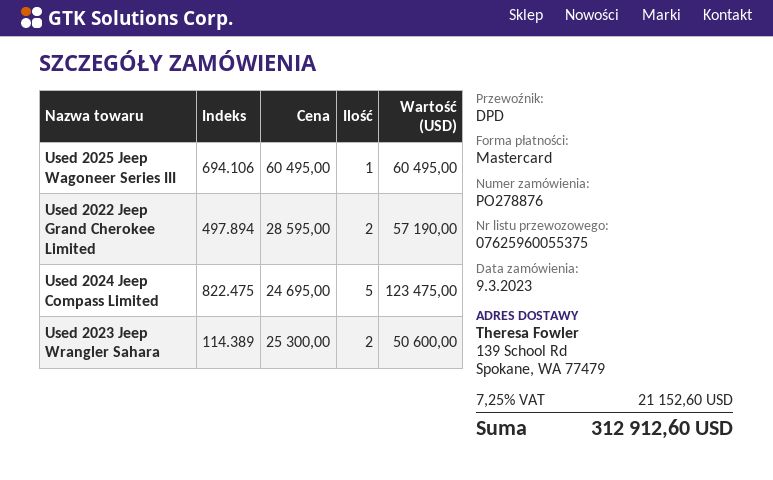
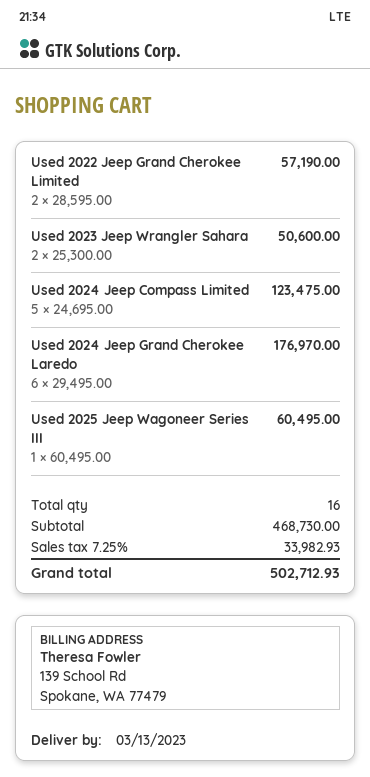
Used 2024 Jeep Grand Cherokee Laredo: none -> 6 x 29495.00 = 176970.00
tax: 7.25% = 21152.60 -> 7.25% = 33982.93
total: 312912.60 -> 502712.93

